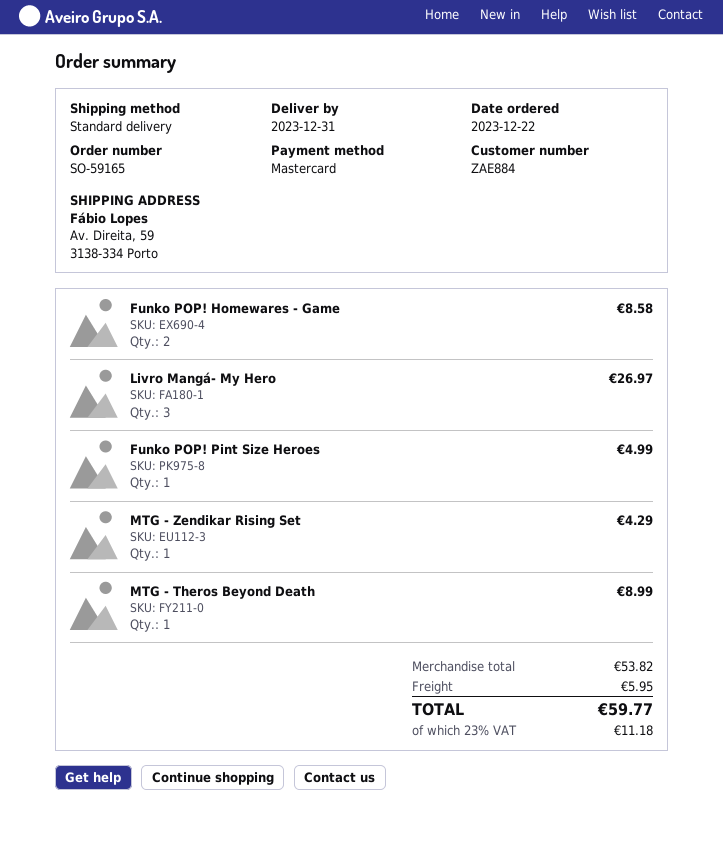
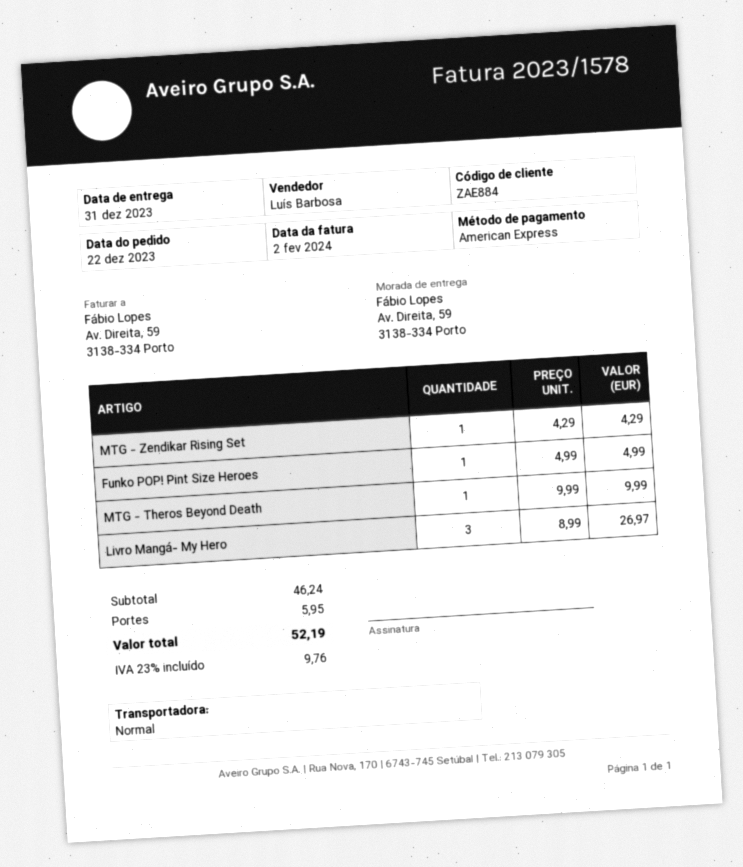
payment method: Mastercard -> American Express
Funko POP! Homewares - Game: 2 for 8.58 -> none
MTG - Theros Beyond Death: 1 for 8.99 -> 1 for 9.99
subtotal: 53.82 -> 46.24
tax: 23% = 11.18 -> 23% = 9.76
total: 59.77 -> 52.19

